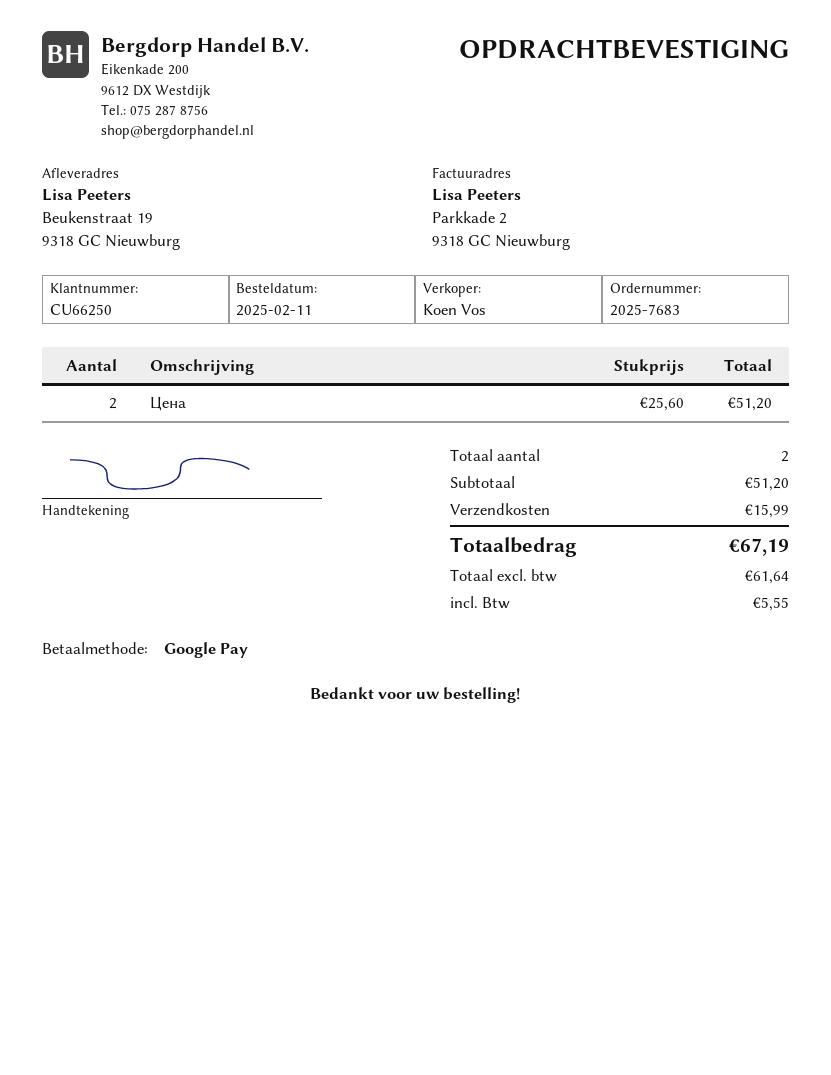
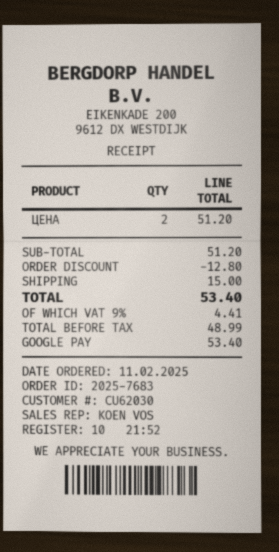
customer number: CU66250 -> CU62030
discount: none -> 12.80
shipping: 15.99 -> 15.00
net: 61.64 -> 48.99
tax: 5.55 -> 4.41
total: 67.19 -> 53.40

